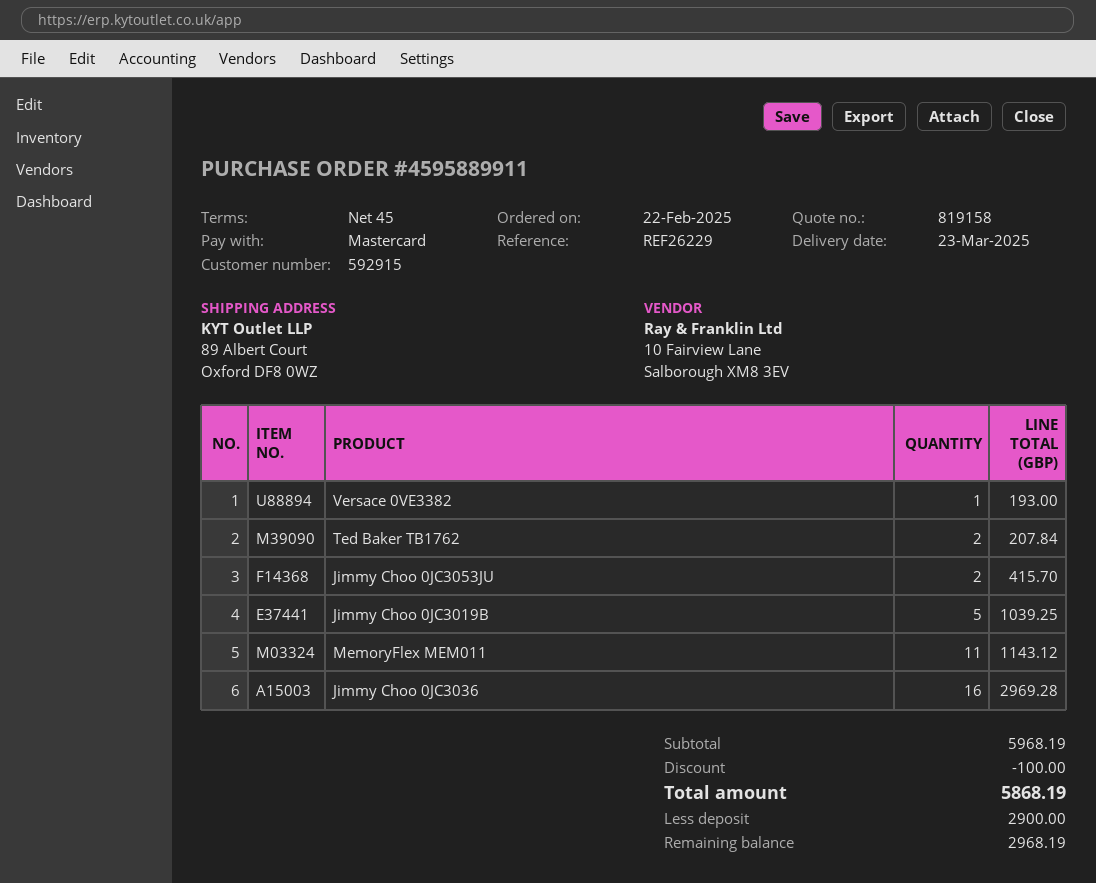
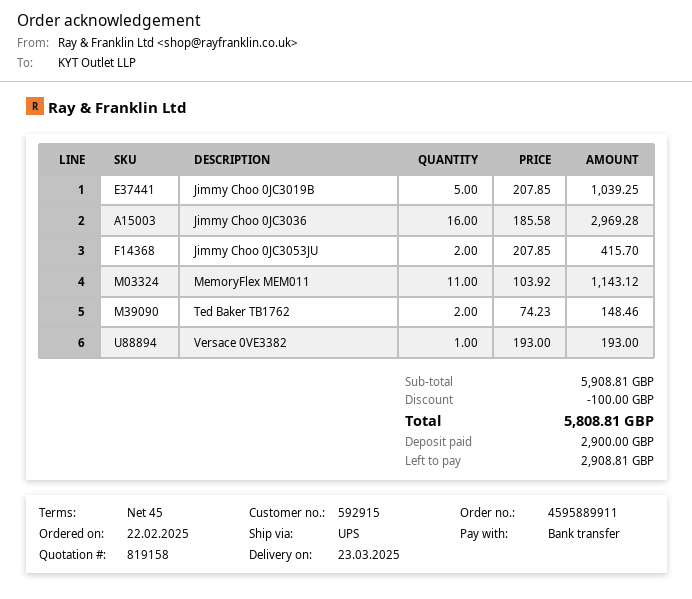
payment method: Mastercard -> bank transfer
Ted Baker TB1762: 2 for 207.84 -> 2 for 148.46
subtotal: 5968.19 -> 5908.81
total: 5868.19 -> 5808.81
balance: 2968.19 -> 2908.81

